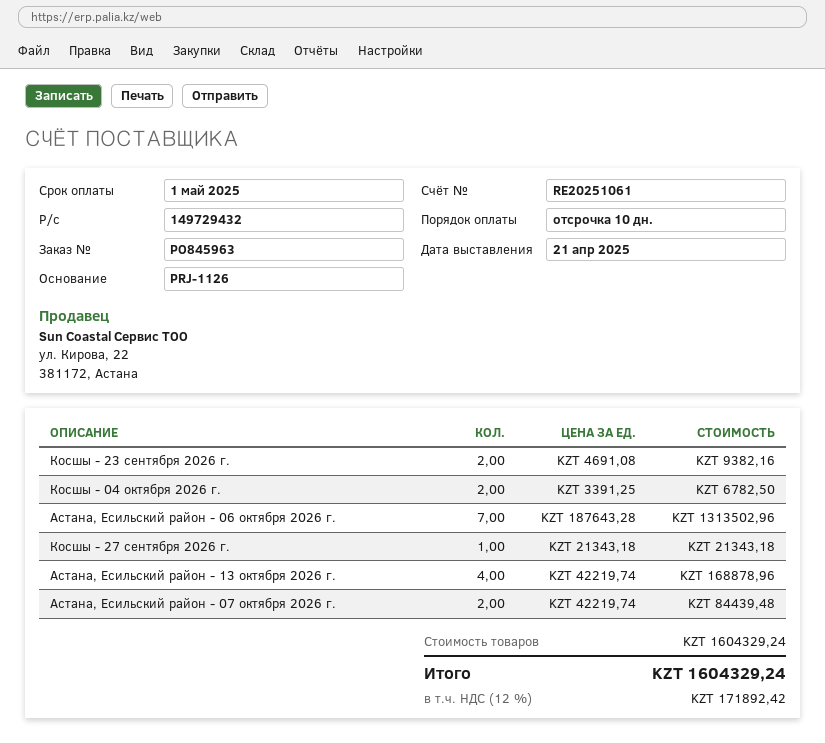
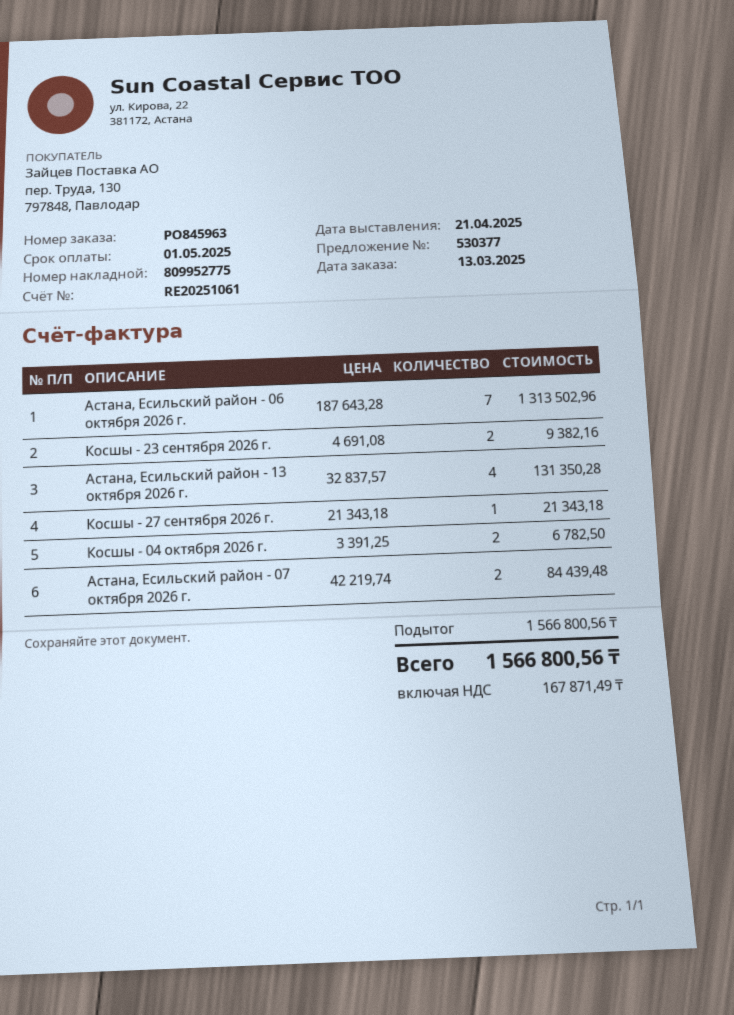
Астана, Есильский район - 13 октября 2026 г.: 4 x 42219.74 = 168878.96 -> 4 x 32837.57 = 131350.28
subtotal: 1604329.24 -> 1566800.56
tax: 171892.42 -> 167871.49
total: 1604329.24 -> 1566800.56

